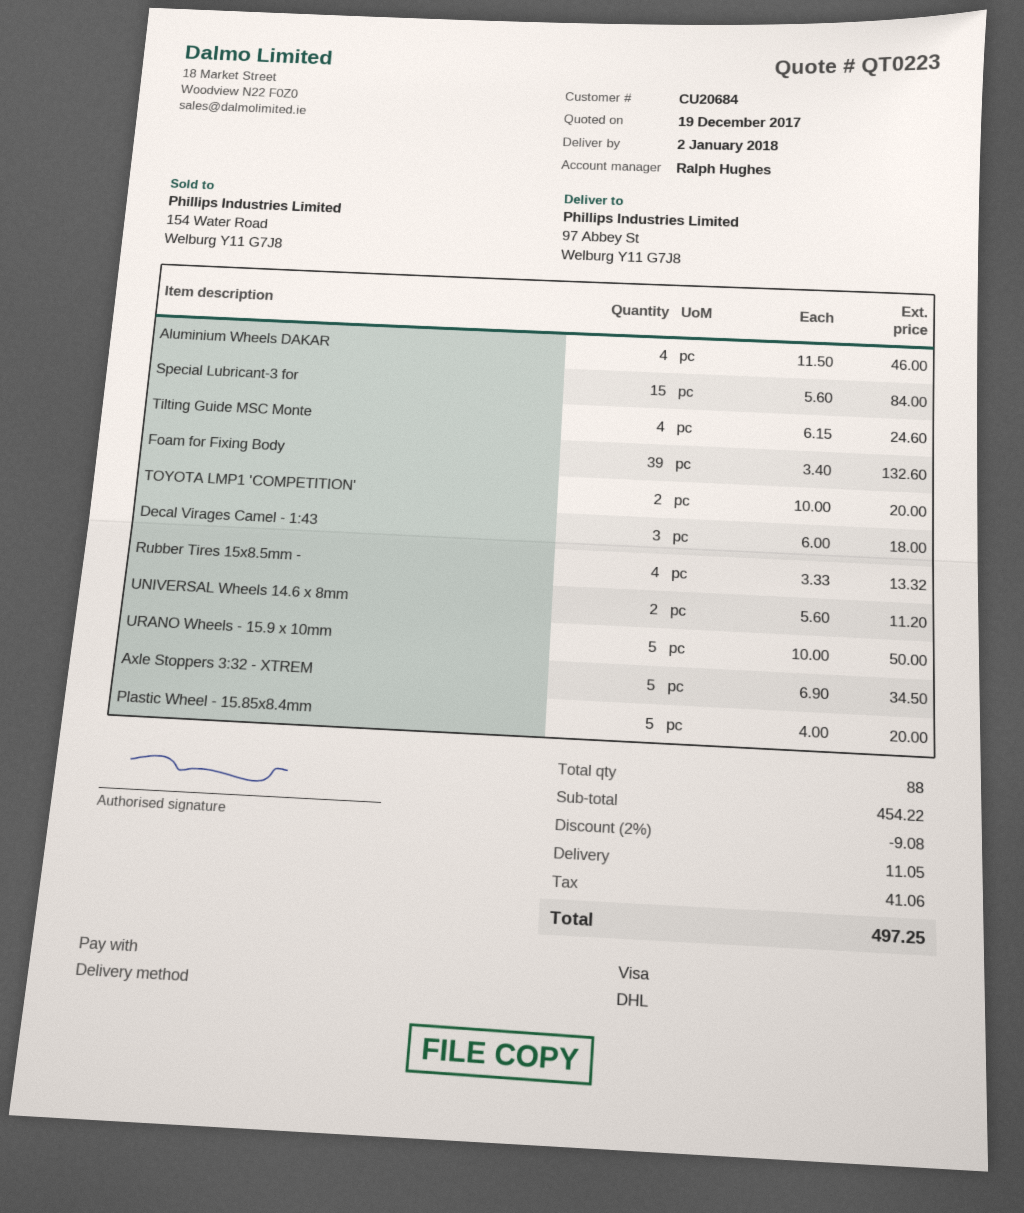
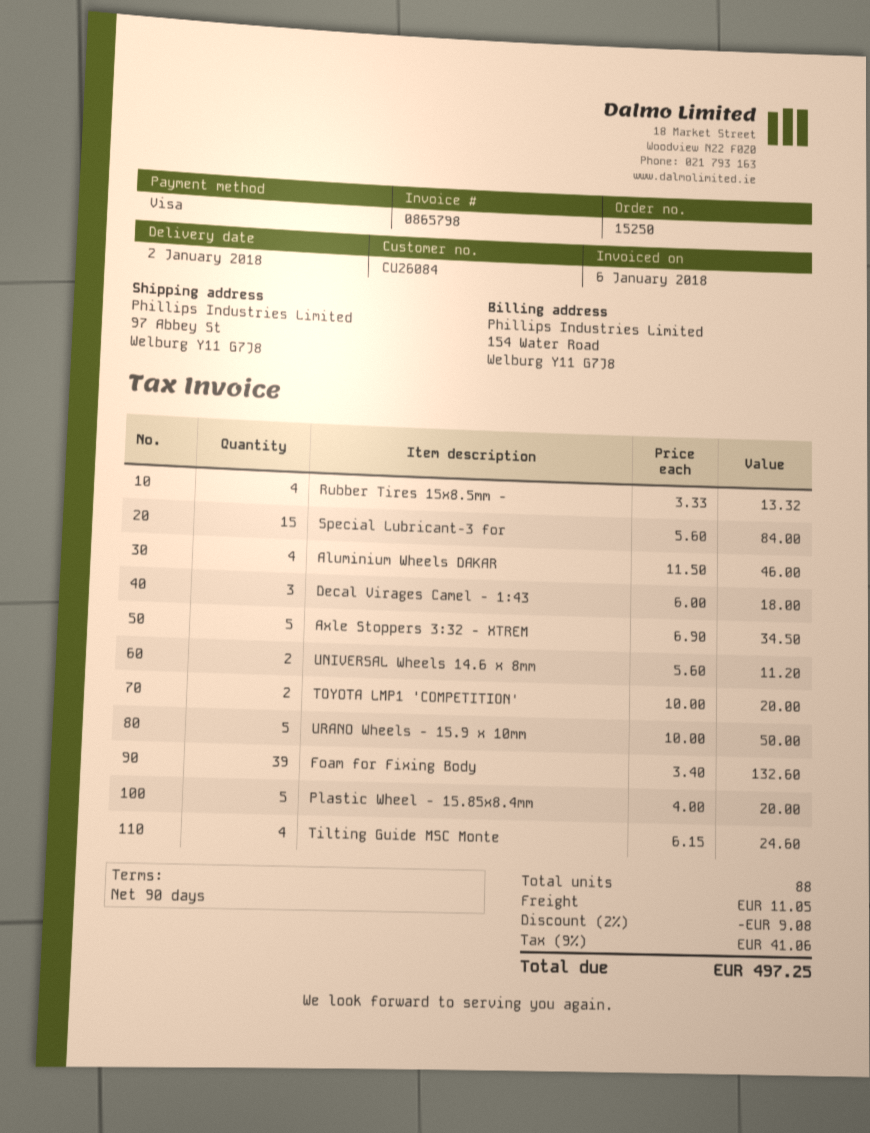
customer number: CU20684 -> CU26084

